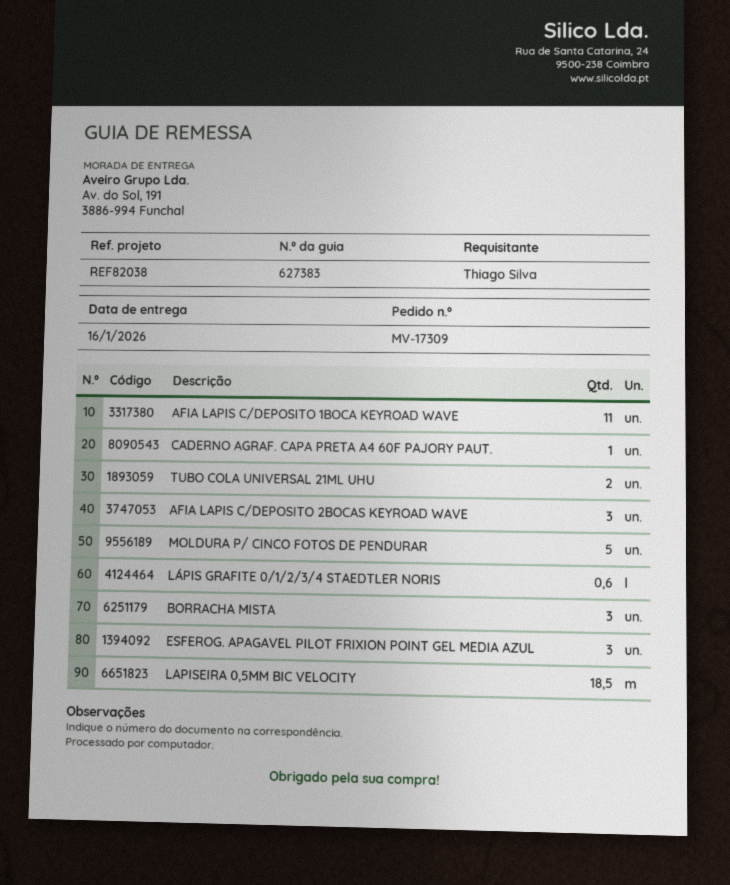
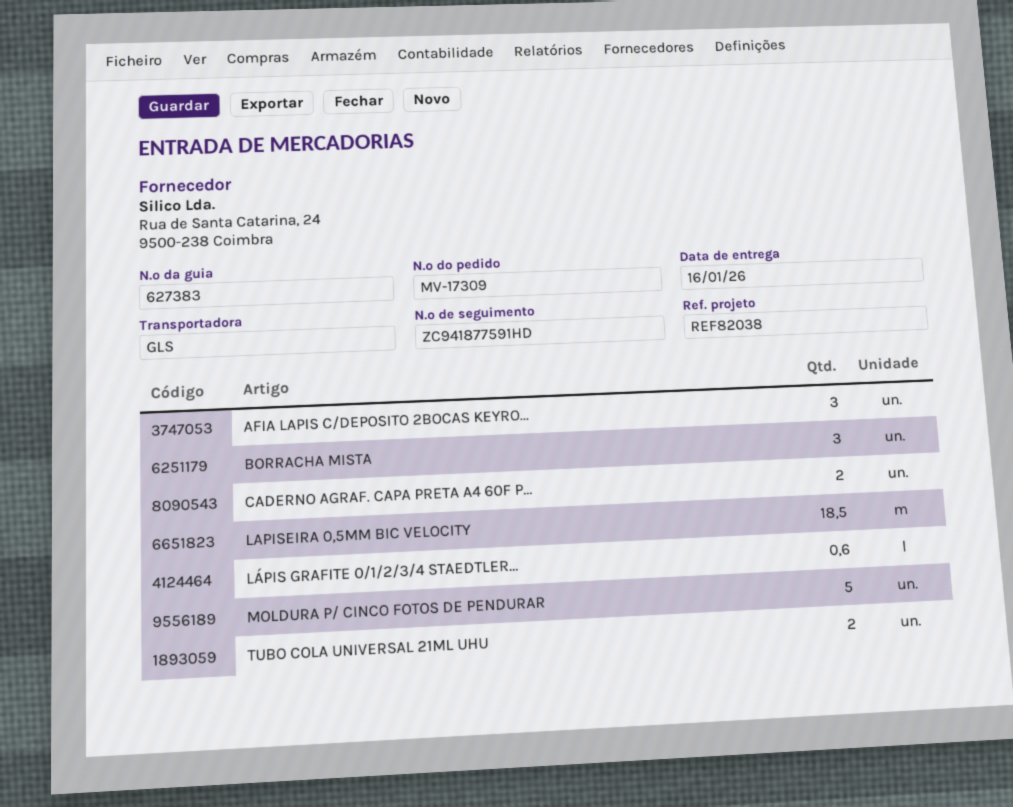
AFIA LAPIS C/DEPOSITO 1BOCA KEYROAD WAVE: 11 -> none
CADERNO AGRAF. CAPA PRETA A4 60F PAJORY PAUT.: 1 -> 2
ESFEROG. APAGAVEL PILOT FRIXION POINT GEL MEDIA AZUL: 3 -> none

